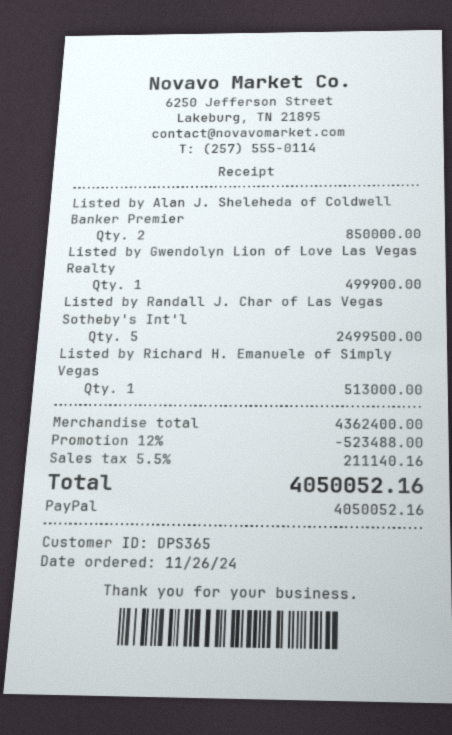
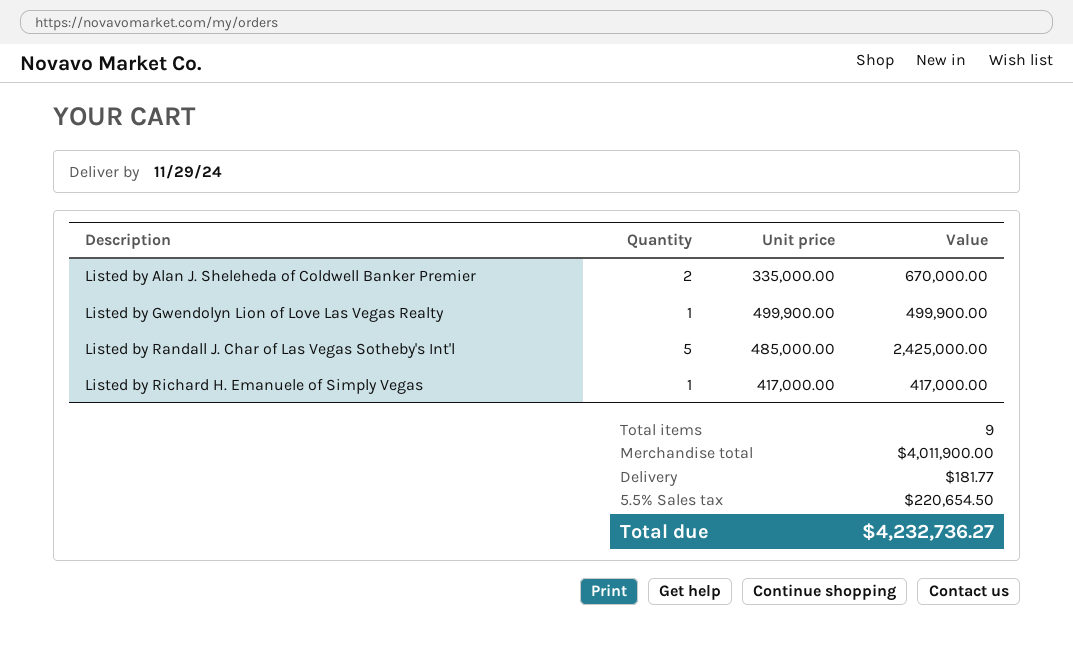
Listed by Alan J. Sheleheda of Coldwell Banker Premier: 2 for 850000.00 -> 2 for 670000.00
Listed by Randall J. Char of Las Vegas Sotheby's Int'l: 5 for 2499500.00 -> 5 for 2425000.00
Listed by Richard H. Emanuele of Simply Vegas: 1 for 513000.00 -> 1 for 417000.00
subtotal: 4362400.00 -> 4011900.00
discount: 12% = 523488.00 -> none
shipping: none -> 181.77
tax: 5.5% = 211140.16 -> 5.5% = 220654.50
total: 4050052.16 -> 4232736.27

